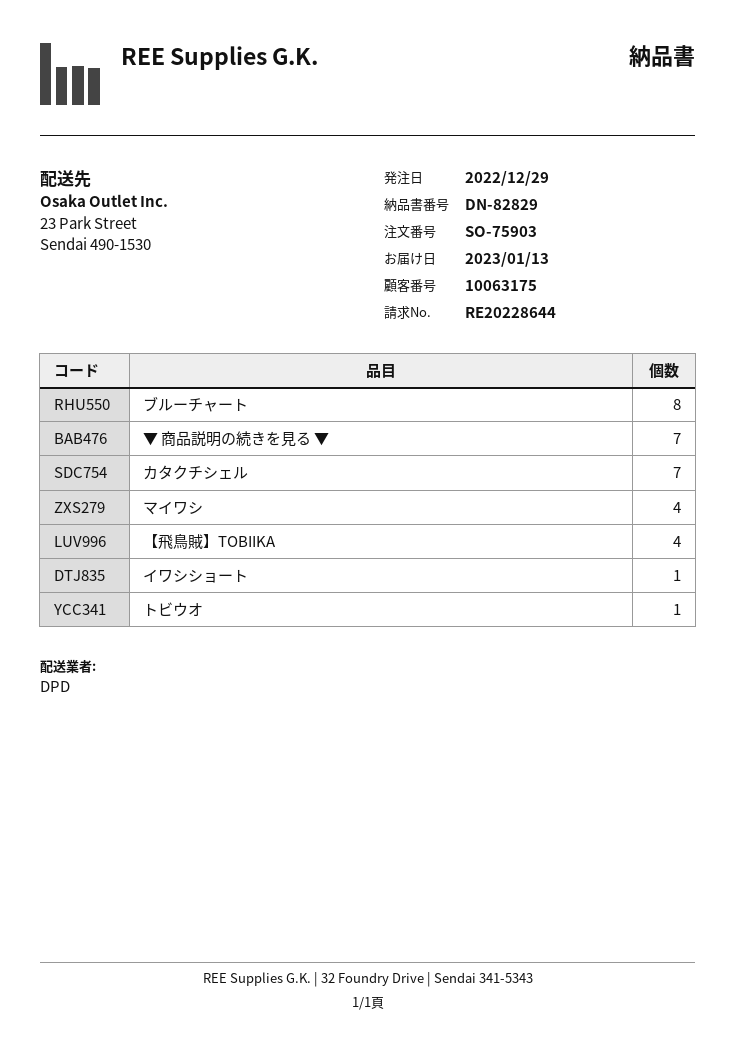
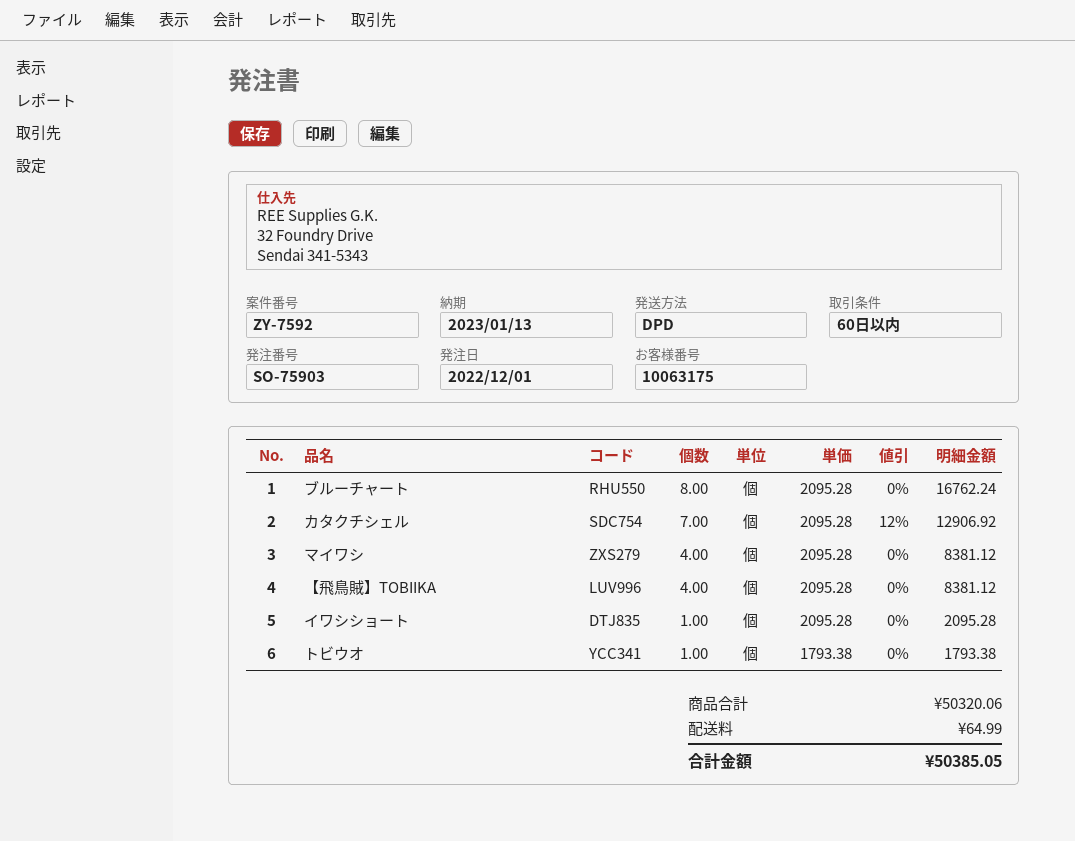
order date: 2022-12-29 -> 2022-12-01
▼ 商品説明の続きを見る ▼: 7 -> none

